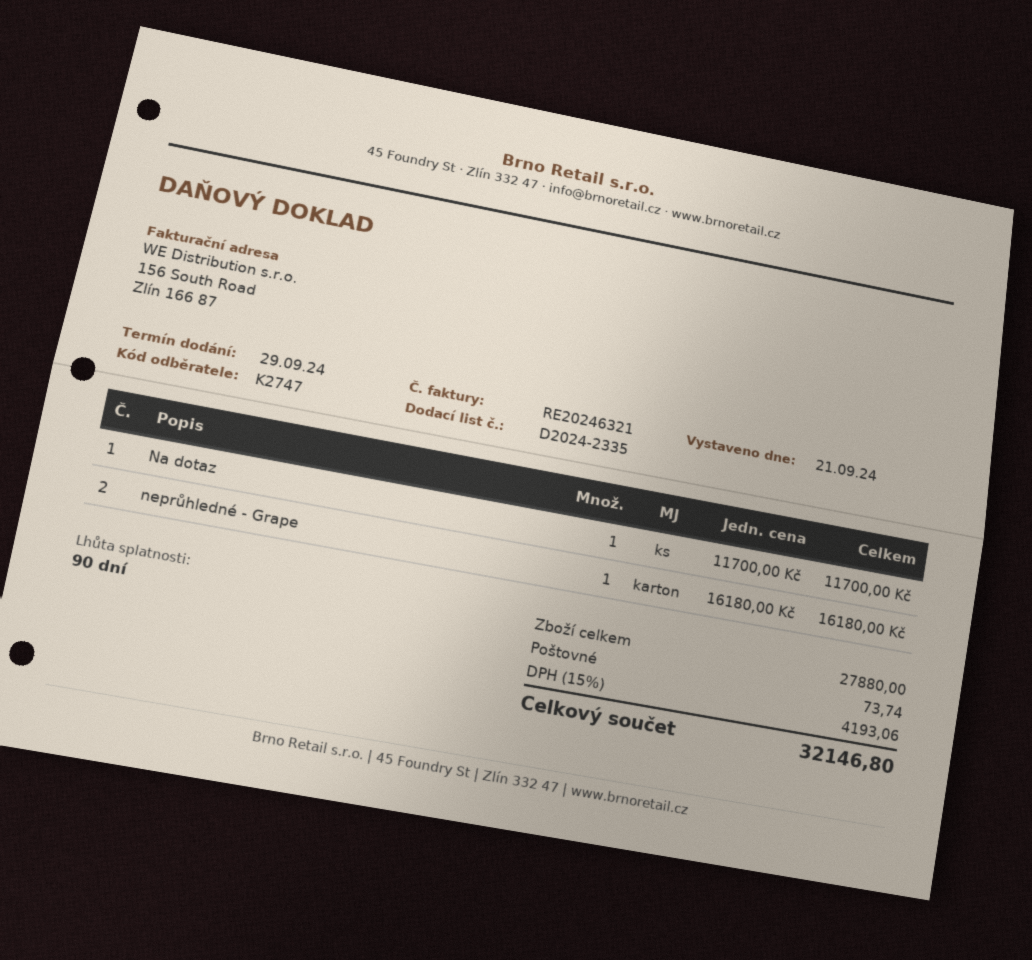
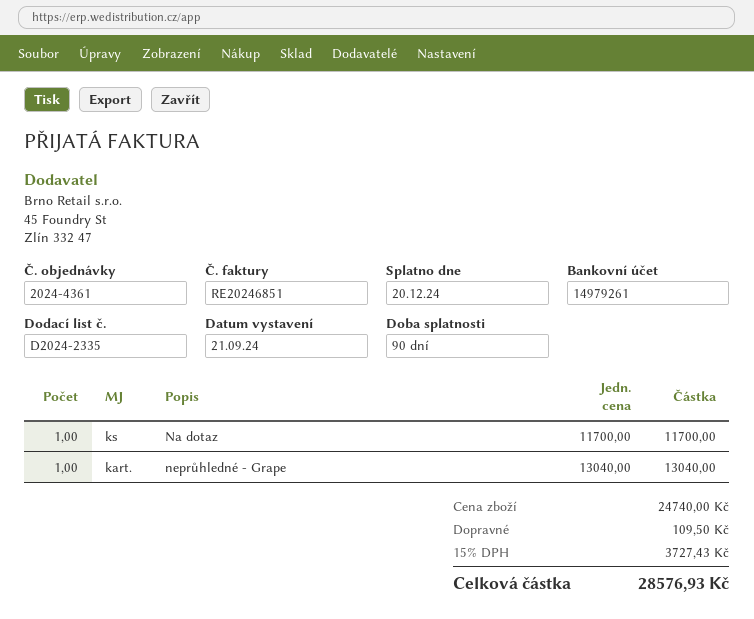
invoice number: RE20246321 -> RE20246851
neprůhledné - Grape: 1 x 16180.00 = 16180.00 -> 1 x 13040.00 = 13040.00
subtotal: 27880.00 -> 24740.00
shipping: 73.74 -> 109.50
tax: 15% = 4193.06 -> 15% = 3727.43
total: 32146.80 -> 28576.93

